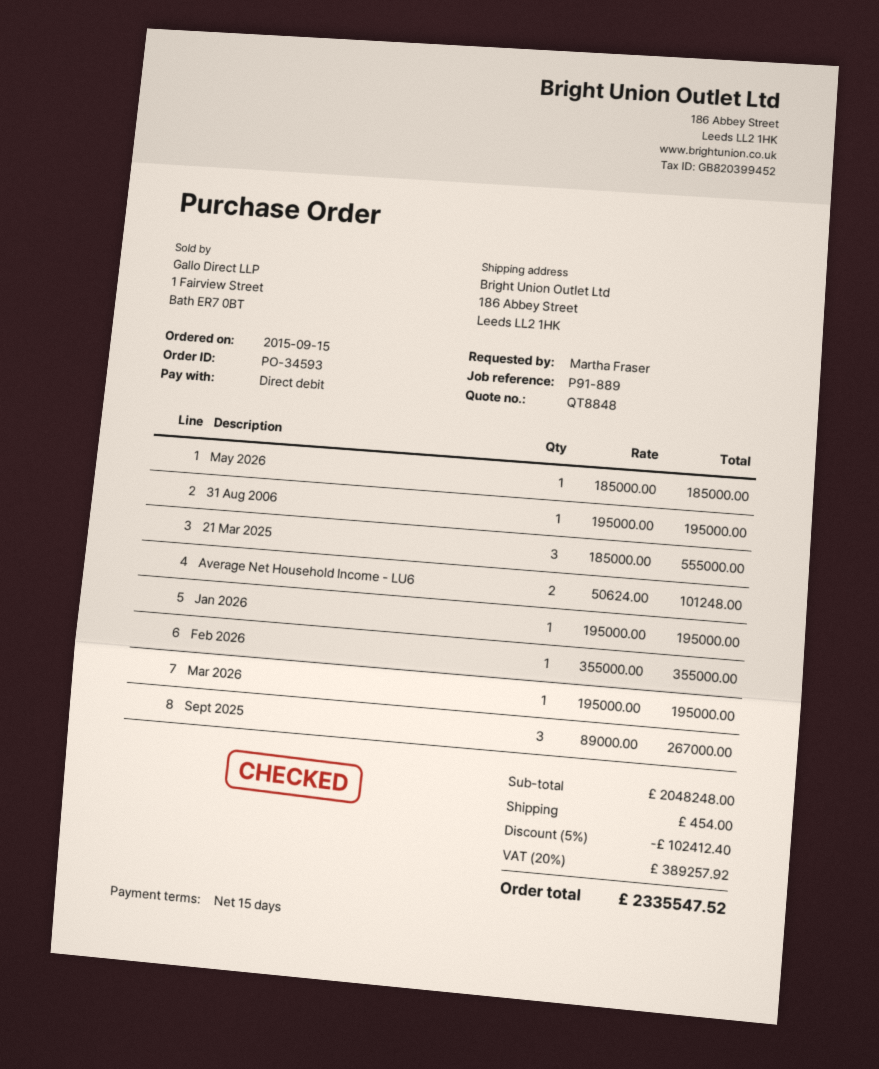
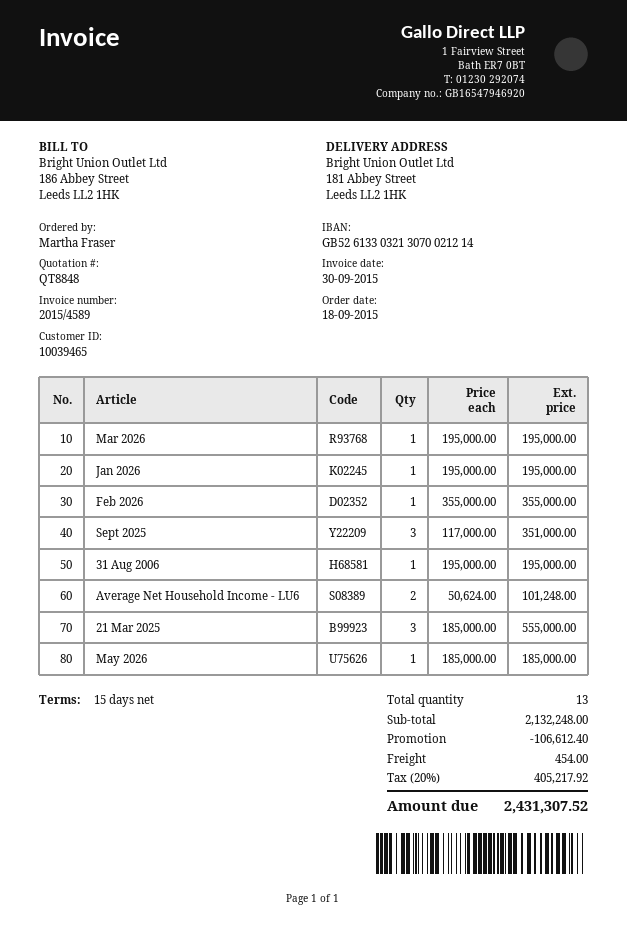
order date: 2015-09-15 -> 2015-09-18
ship to: 186 Abbey Street, Leeds LL2 1HK -> 181 Abbey Street, Leeds LL2 1HK
Sept 2025: 3 x 89000.00 = 267000.00 -> 3 x 117000.00 = 351000.00
subtotal: 2048248.00 -> 2132248.00
discount: 102412.40 -> 106612.40
tax: 20% = 389257.92 -> 20% = 405217.92
total: 2335547.52 -> 2431307.52

